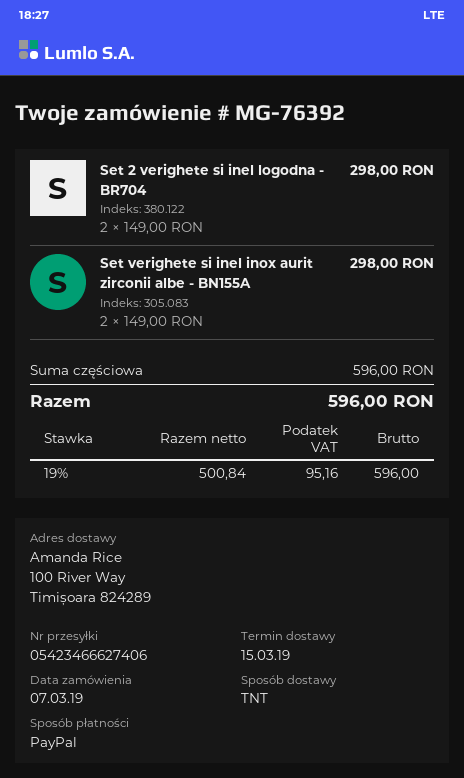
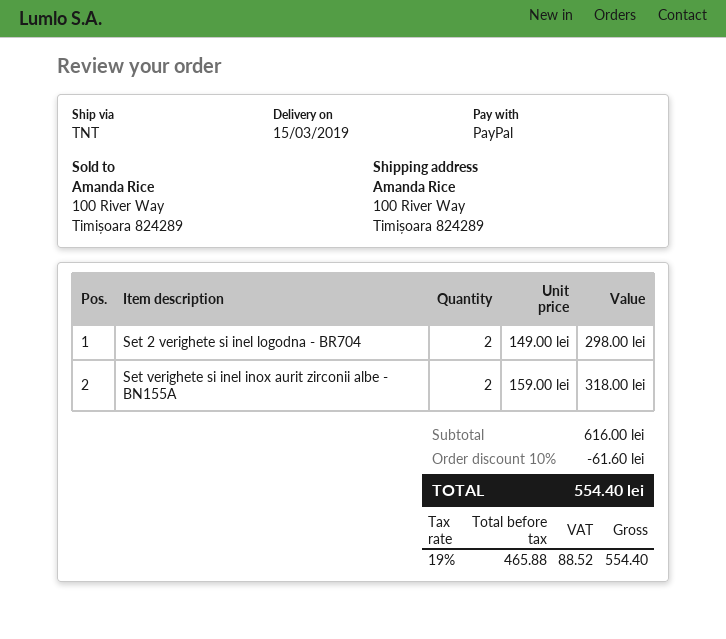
Set verighete si inel inox aurit zirconii albe - BN155A: 2 x 149.00 = 298.00 -> 2 x 159.00 = 318.00
subtotal: 596.00 -> 616.00
discount: none -> 10% = 61.60
net: 500.84 -> 465.88
tax: 19% = 95.16 -> 19% = 88.52
total: 596.00 -> 554.40

